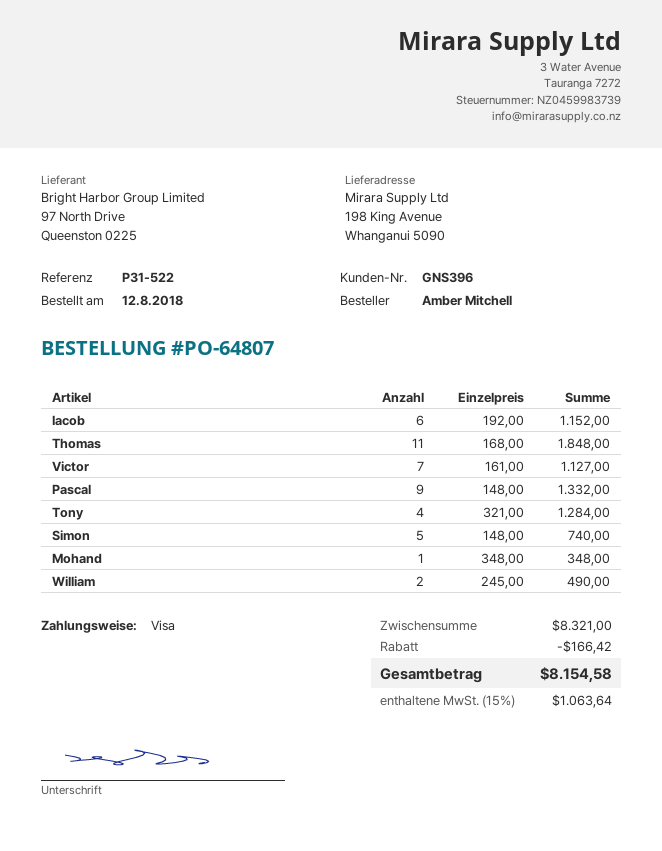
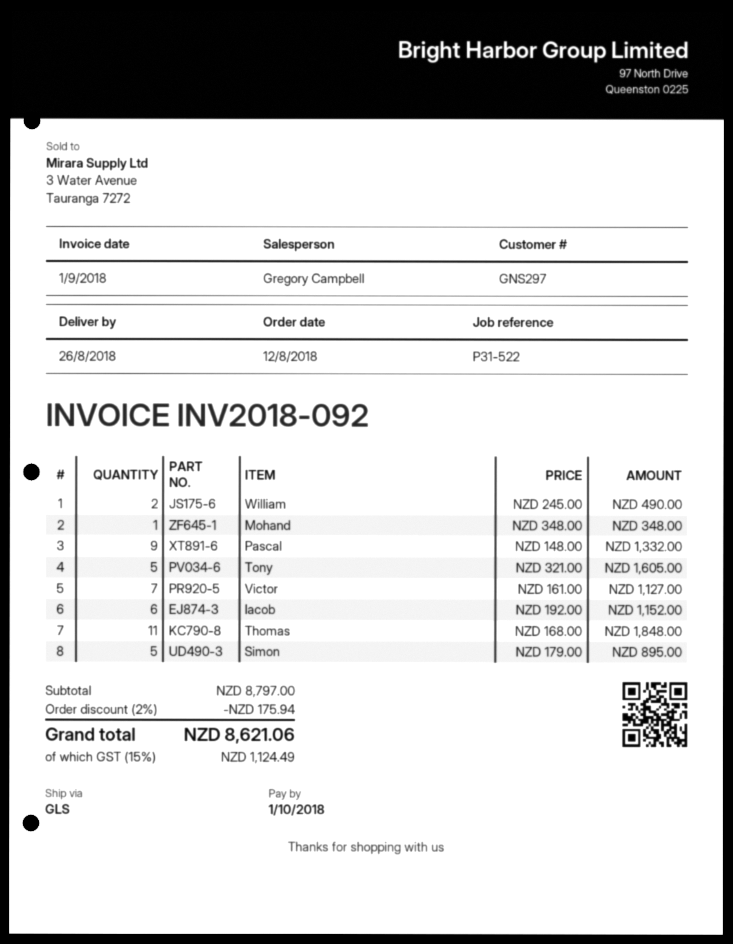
customer number: GNS396 -> GNS297
Tony: 4 x 321.00 = 1284.00 -> 5 x 321.00 = 1605.00
Simon: 5 x 148.00 = 740.00 -> 5 x 179.00 = 895.00
subtotal: 8321.00 -> 8797.00
discount: 166.42 -> 175.94
tax: 15% = 1063.64 -> 15% = 1124.49
total: 8154.58 -> 8621.06

